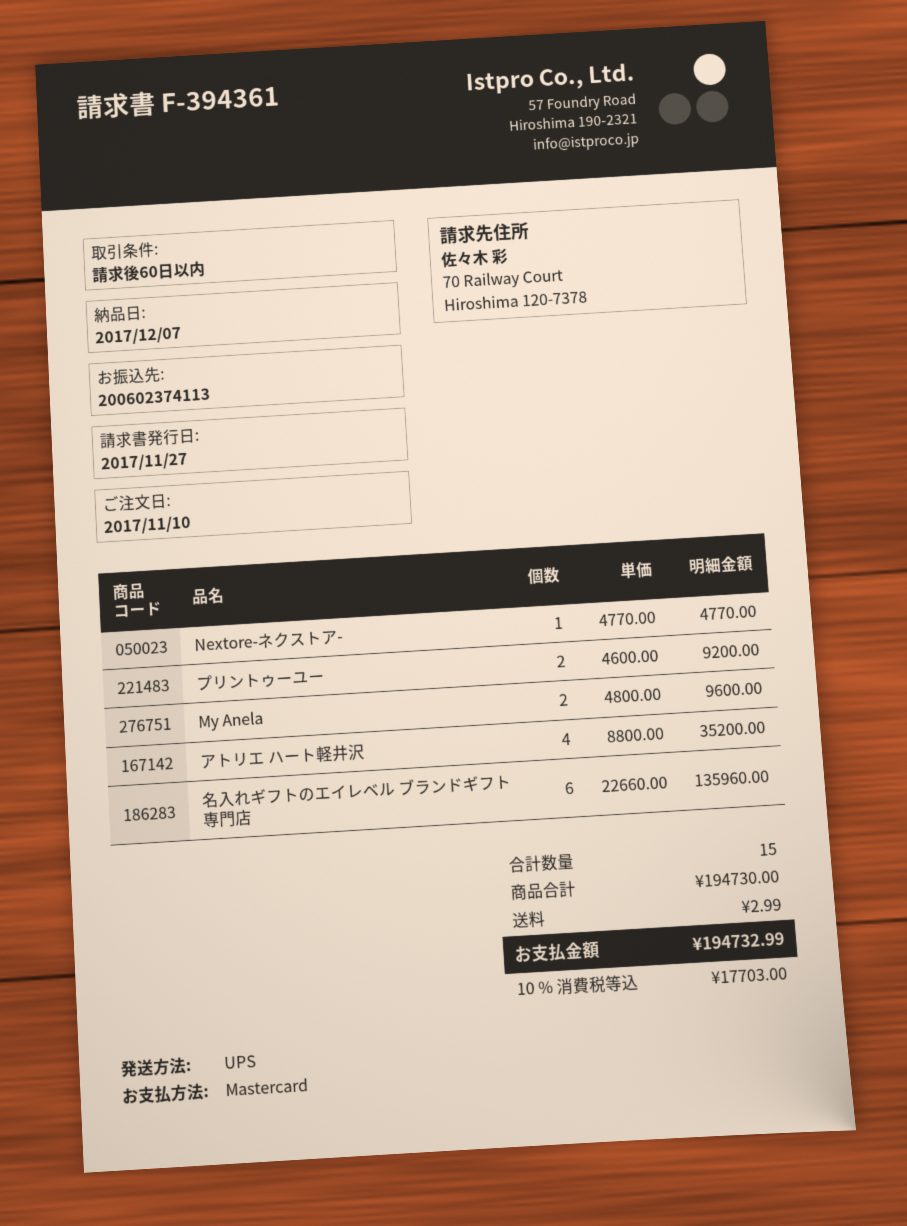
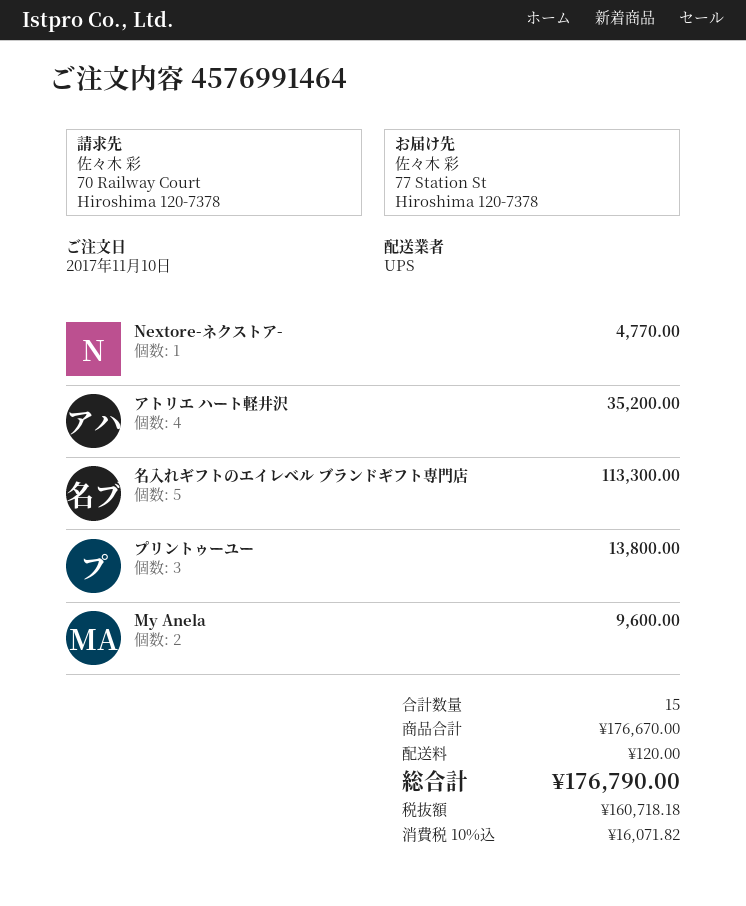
プリントゥーユー: 2 for 9200.00 -> 3 for 13800.00
名入れギフトのエイレベル ブランドギフト専門店: 6 for 135960.00 -> 5 for 113300.00
subtotal: 194730.00 -> 176670.00
shipping: 2.99 -> 120.00
tax: 10% = 17703.00 -> 10% = 16071.82
total: 194732.99 -> 176790.00

